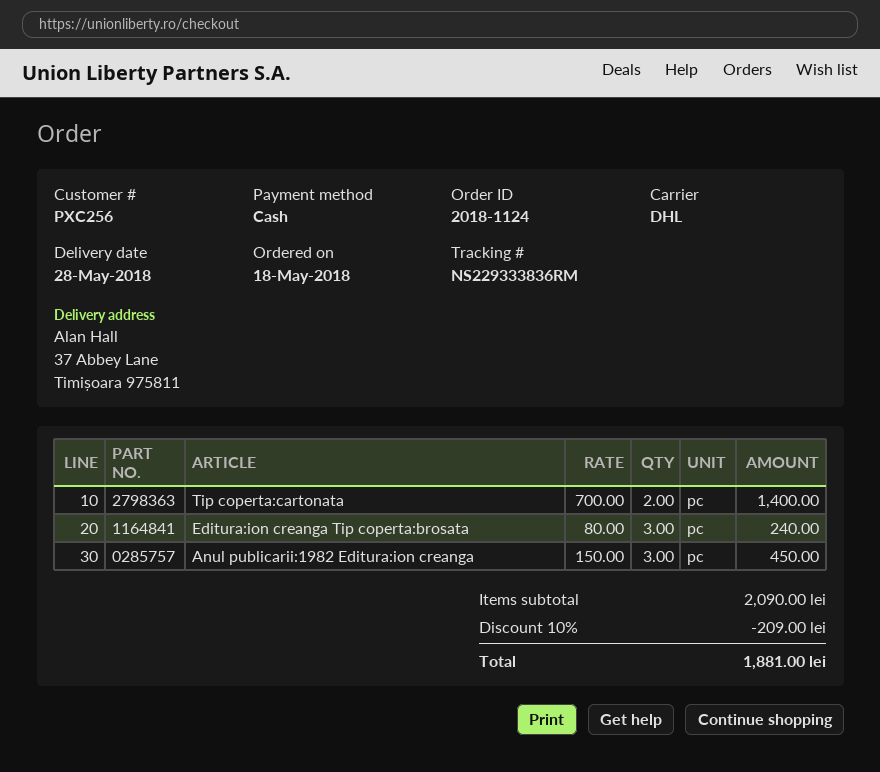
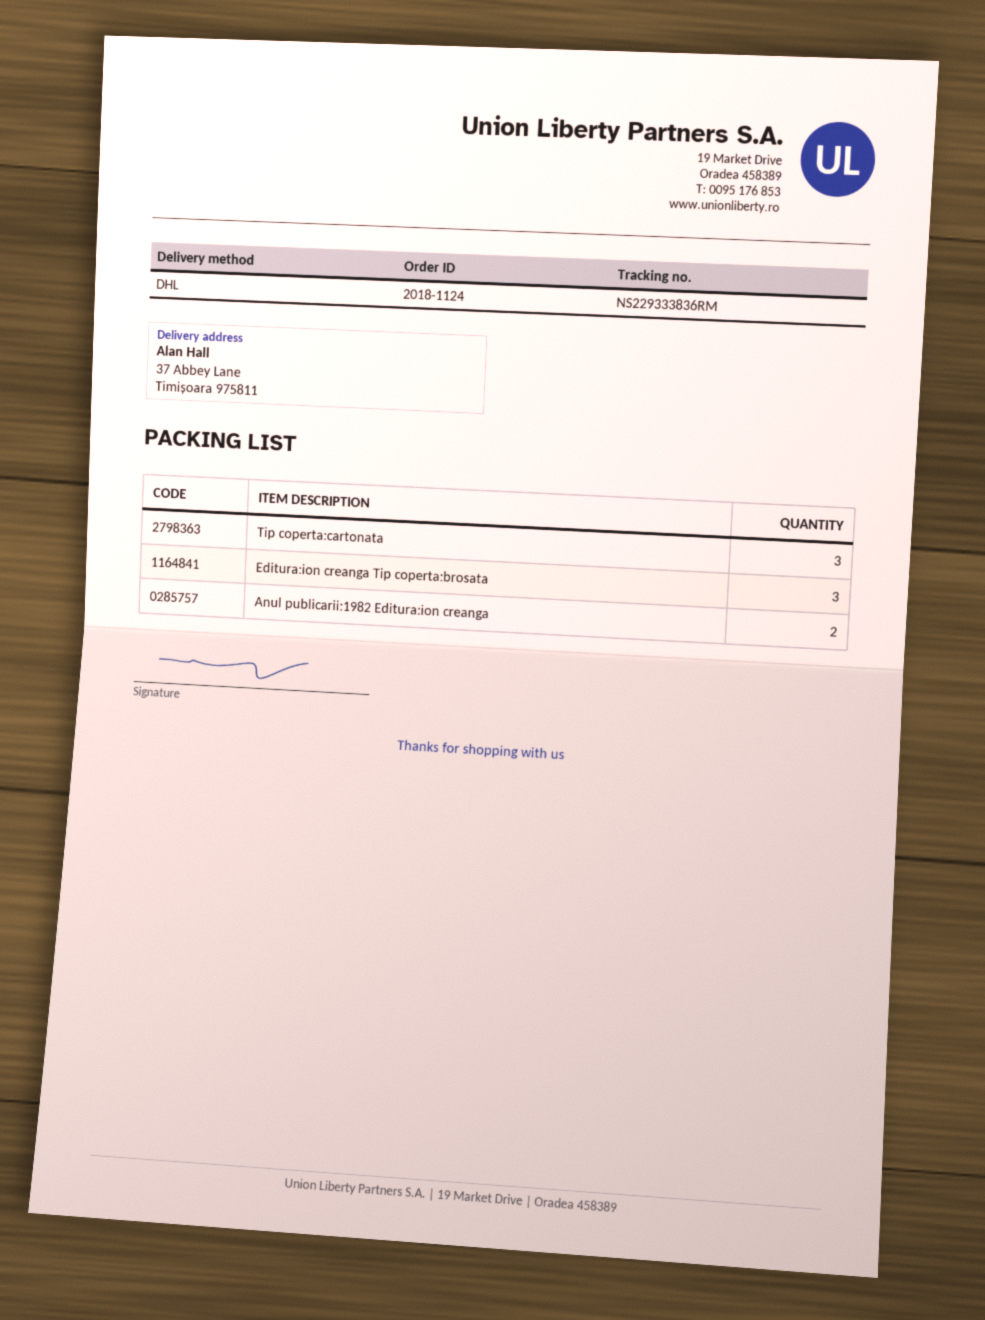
Tip coperta:cartonata: 2 -> 3
Anul publicarii:1982 Editura:ion creanga: 3 -> 2

